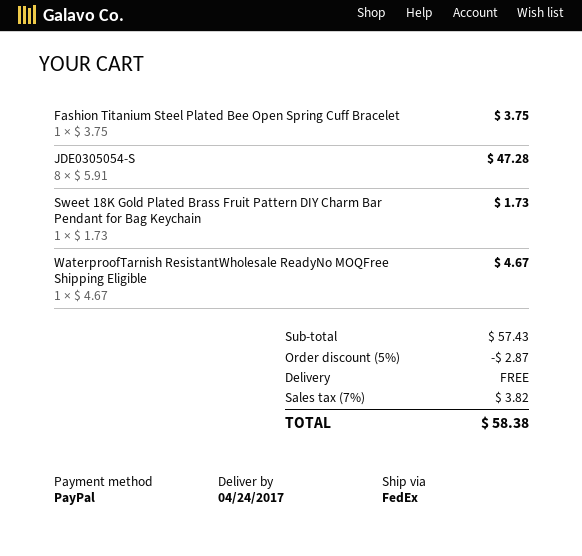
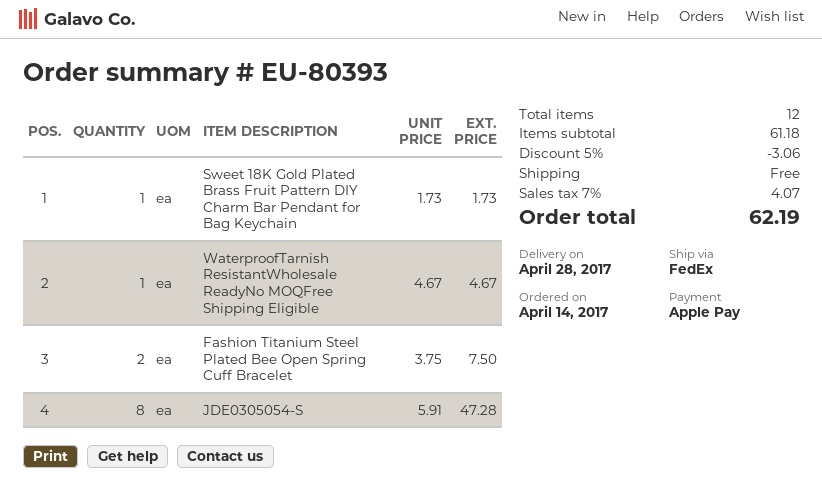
delivery date: 2017-04-24 -> 2017-04-28
payment method: PayPal -> Apple Pay
Fashion Titanium Steel Plated Bee Open Spring Cuff Bracelet: 1 x 3.75 = 3.75 -> 2 x 3.75 = 7.50
subtotal: 57.43 -> 61.18
discount: 5% = 2.87 -> 5% = 3.06
tax: 7% = 3.82 -> 7% = 4.07
total: 58.38 -> 62.19

